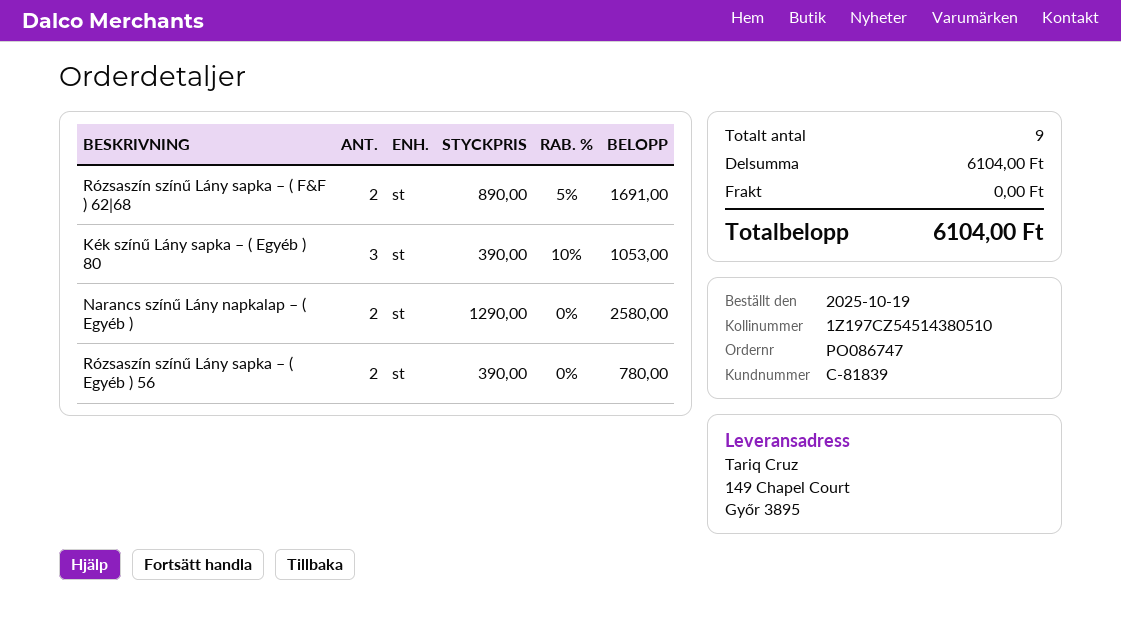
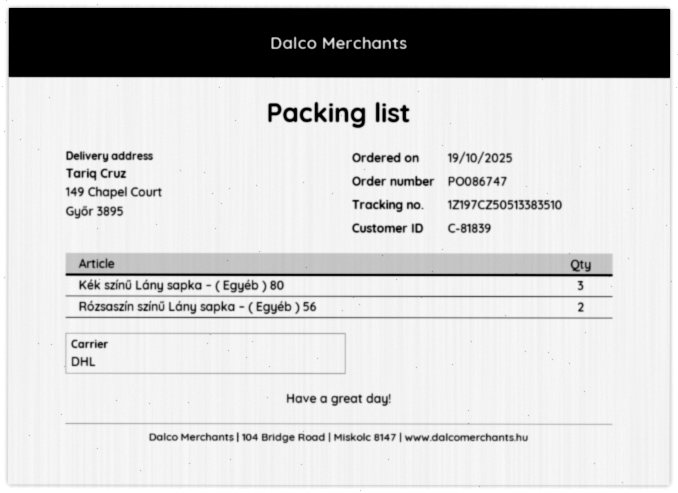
tracking number: 1Z197CZ54514380510 -> 1Z197CZ50513383510
Rózsaszín színű Lány sapka – ( F&F ) 62|68: 2 -> none
Narancs színű Lány napkalap – ( Egyéb ): 2 -> none

